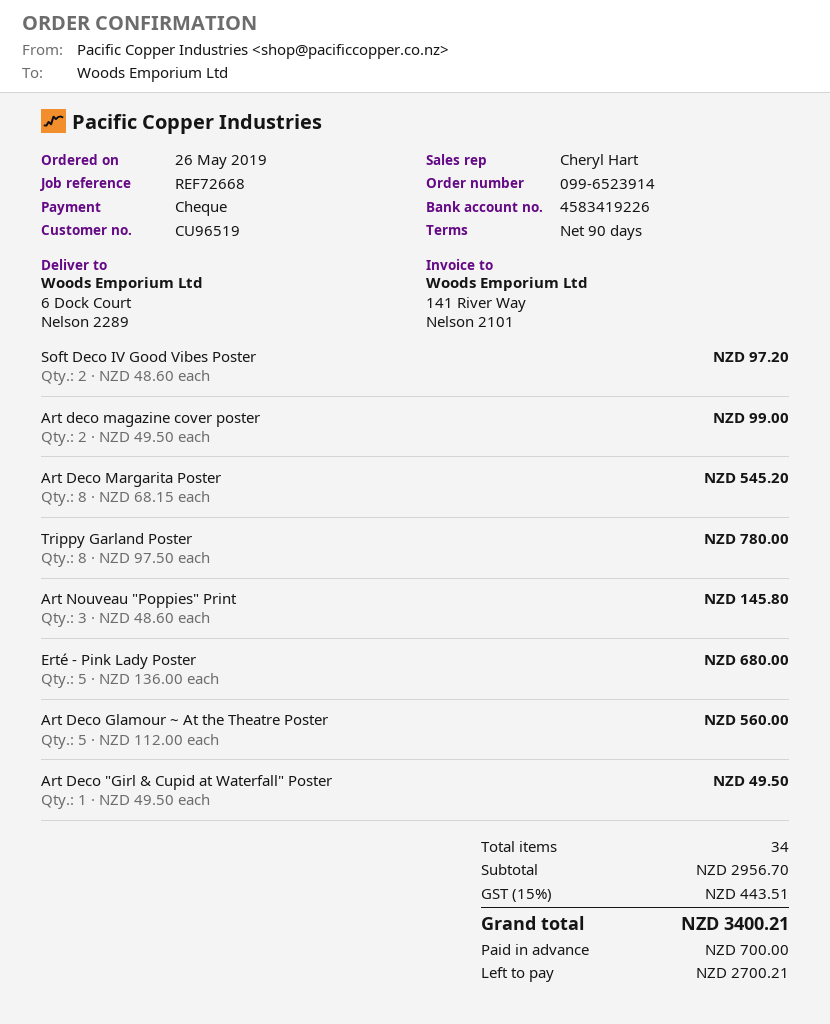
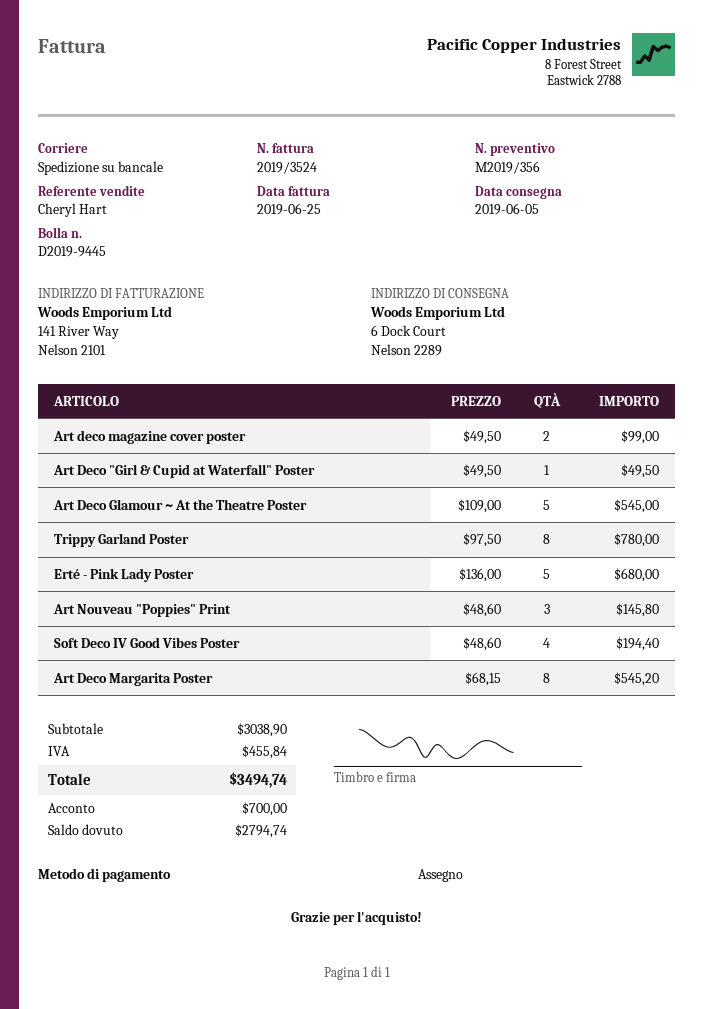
Soft Deco IV Good Vibes Poster: 2 x 48.60 = 97.20 -> 4 x 48.60 = 194.40
Art Deco Glamour ~ At the Theatre Poster: 5 x 112.00 = 560.00 -> 5 x 109.00 = 545.00
subtotal: 2956.70 -> 3038.90
tax: 443.51 -> 455.84
total: 3400.21 -> 3494.74
balance: 2700.21 -> 2794.74

